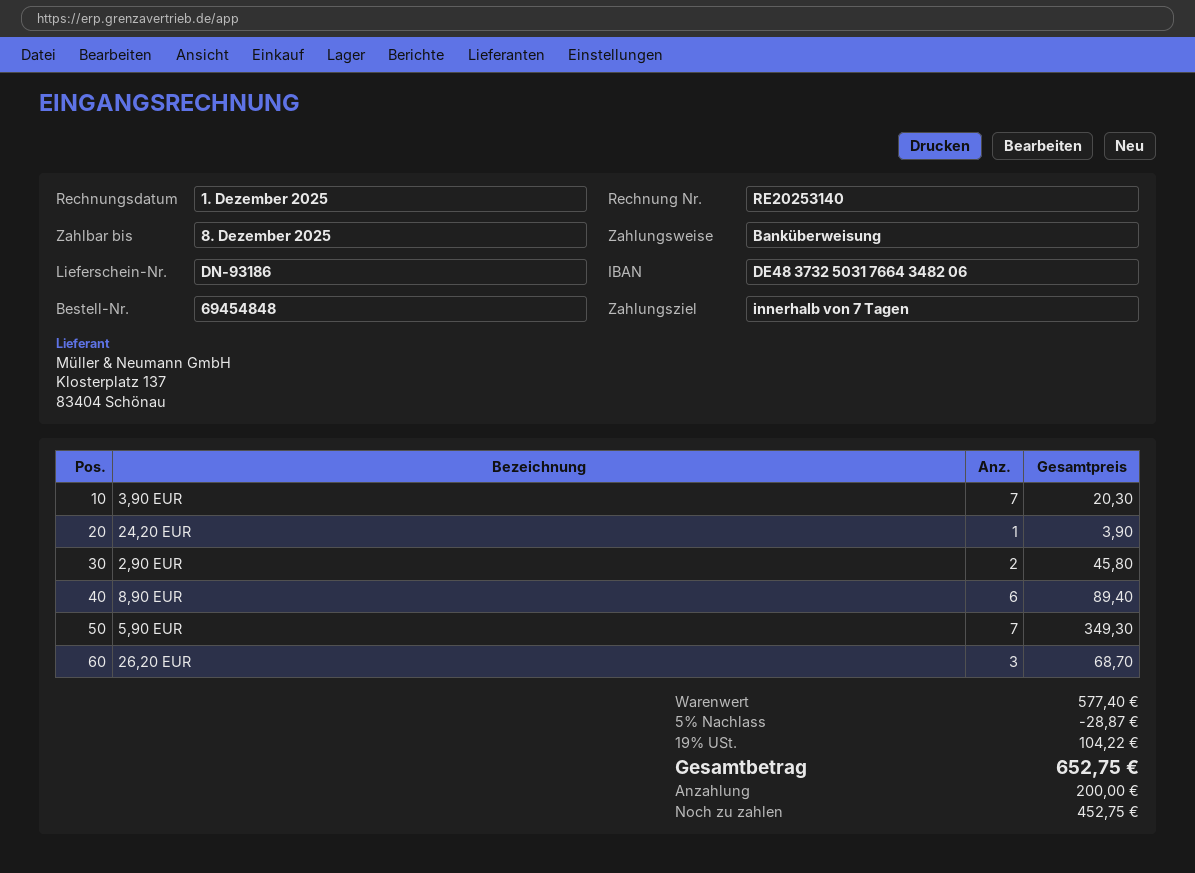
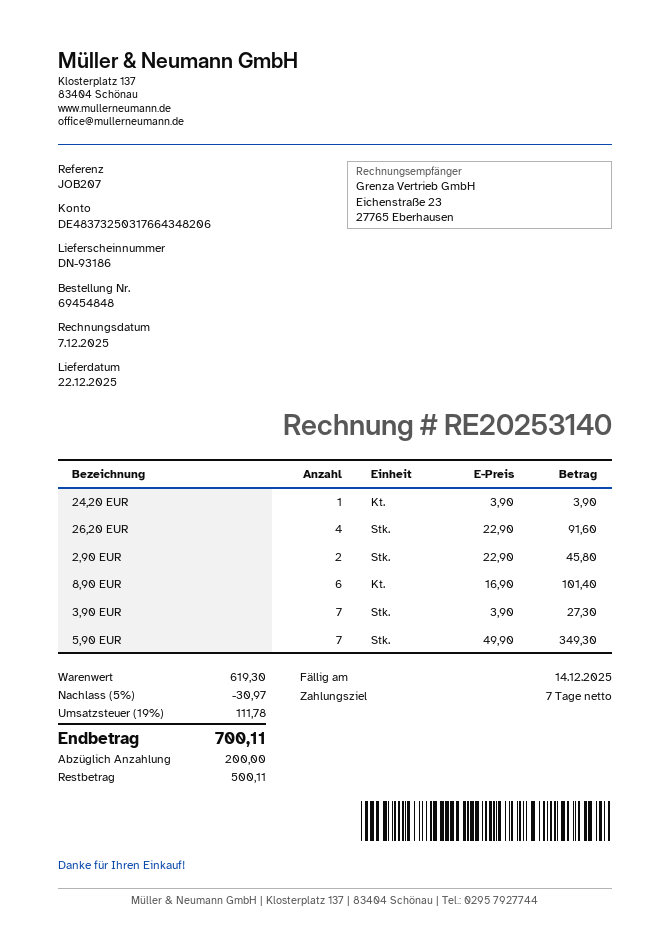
invoice date: 2025-12-01 -> 2025-12-07
due date: 2025-12-08 -> 2025-12-14
3,90 EUR: 7 for 20.30 -> 7 for 27.30
8,90 EUR: 6 for 89.40 -> 6 for 101.40
26,20 EUR: 3 for 68.70 -> 4 for 91.60
subtotal: 577.40 -> 619.30
discount: 5% = 28.87 -> 5% = 30.97
tax: 19% = 104.22 -> 19% = 111.78
total: 652.75 -> 700.11
balance: 452.75 -> 500.11

